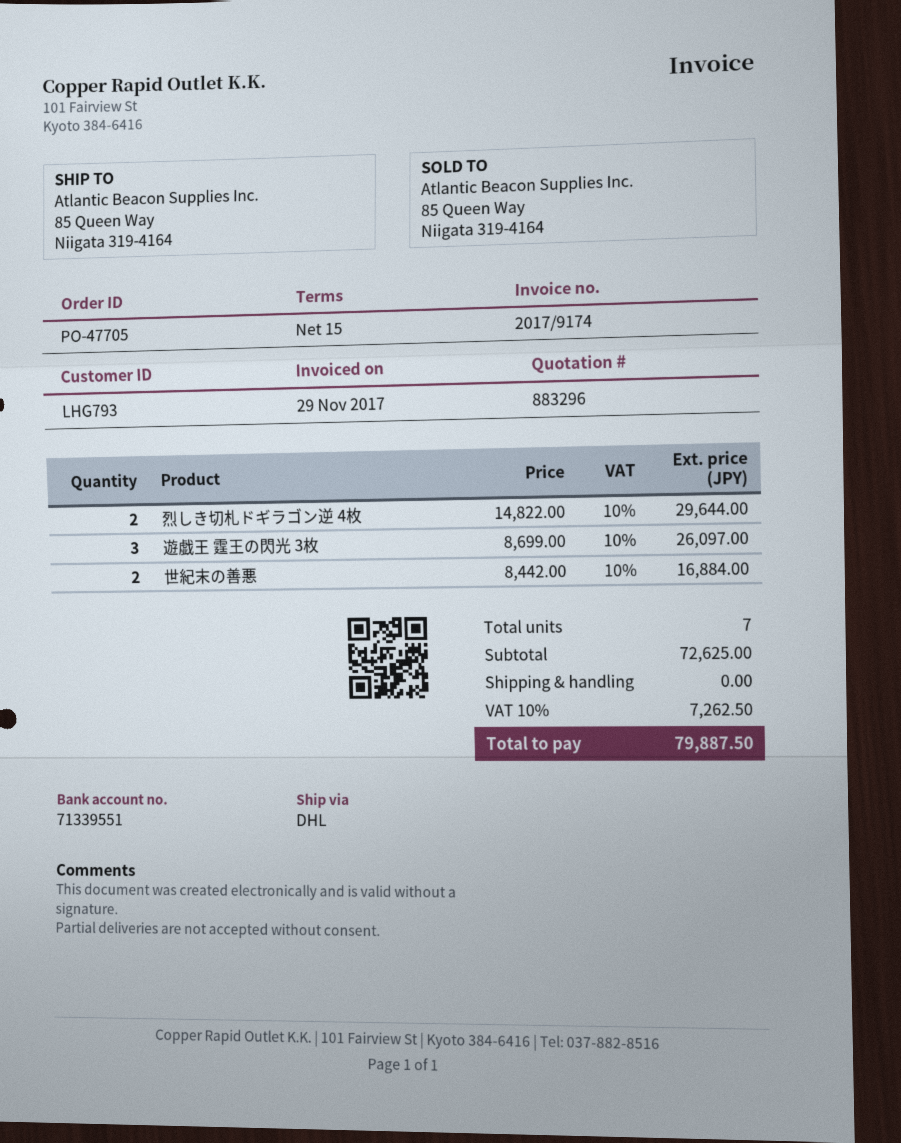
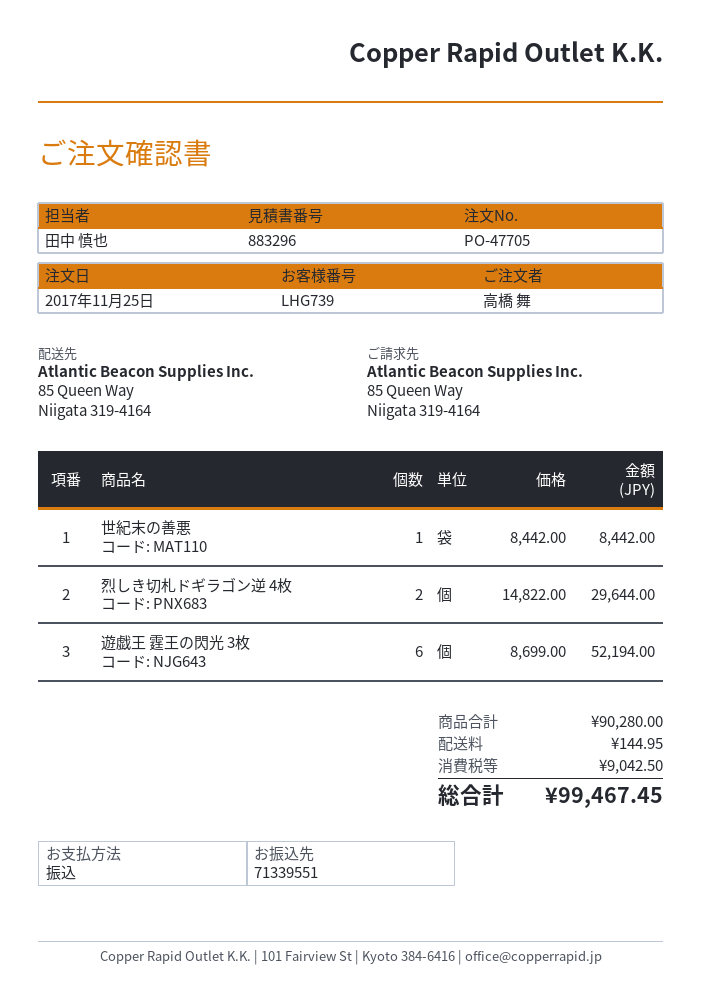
customer number: LHG793 -> LHG739
遊戯王 霆王の閃光 3枚: 3 x 8699.00 = 26097.00 -> 6 x 8699.00 = 52194.00
世紀末の善悪: 2 x 8442.00 = 16884.00 -> 1 x 8442.00 = 8442.00
subtotal: 72625.00 -> 90280.00
shipping: 0.00 -> 144.95
tax: 7262.50 -> 9042.50
total: 79887.50 -> 99467.45

